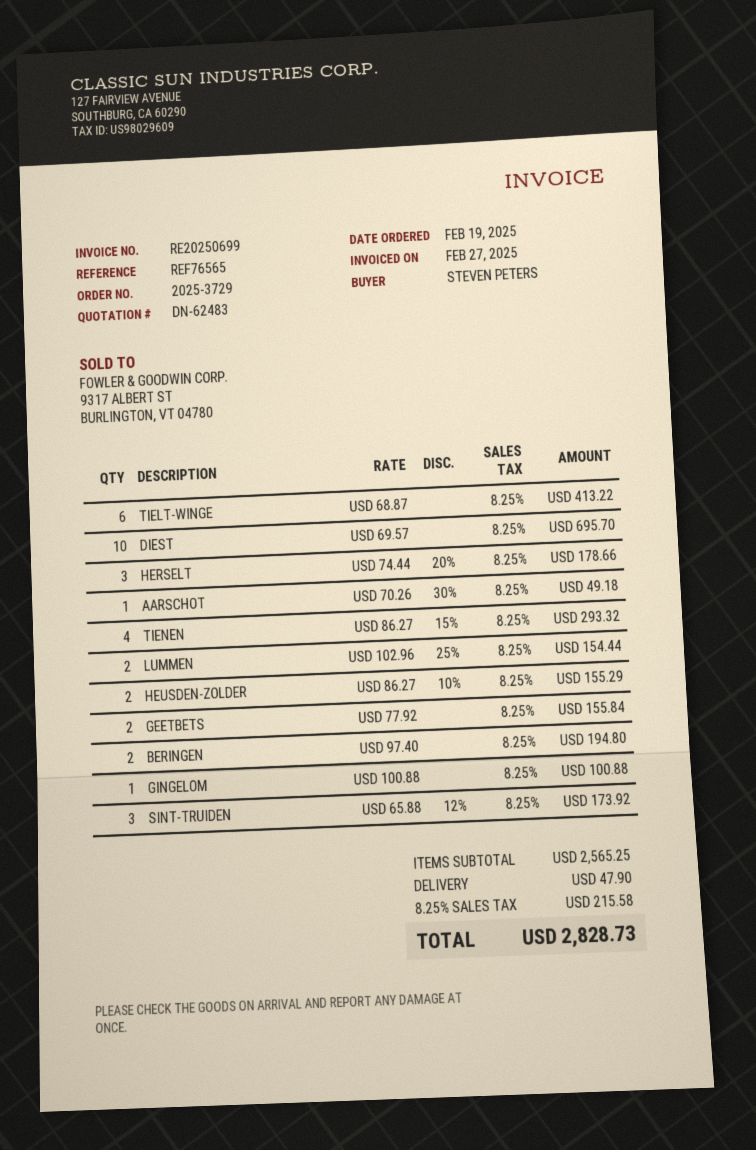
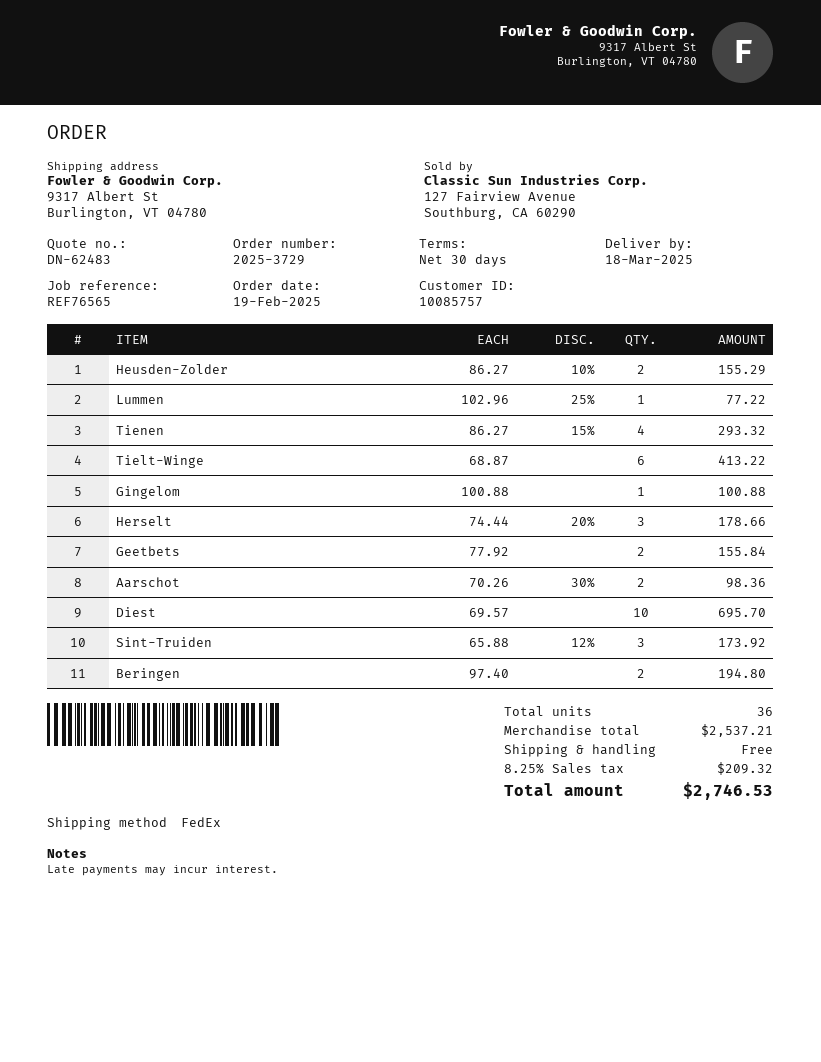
AARSCHOT: 1 x 70.26 - 30% = 49.18 -> 2 x 70.26 - 30% = 98.36
LUMMEN: 2 x 102.96 - 25% = 154.44 -> 1 x 102.96 - 25% = 77.22
subtotal: 2565.25 -> 2537.21
shipping: 47.90 -> 0.00
tax: 8.25% = 215.58 -> 8.25% = 209.32
total: 2828.73 -> 2746.53

